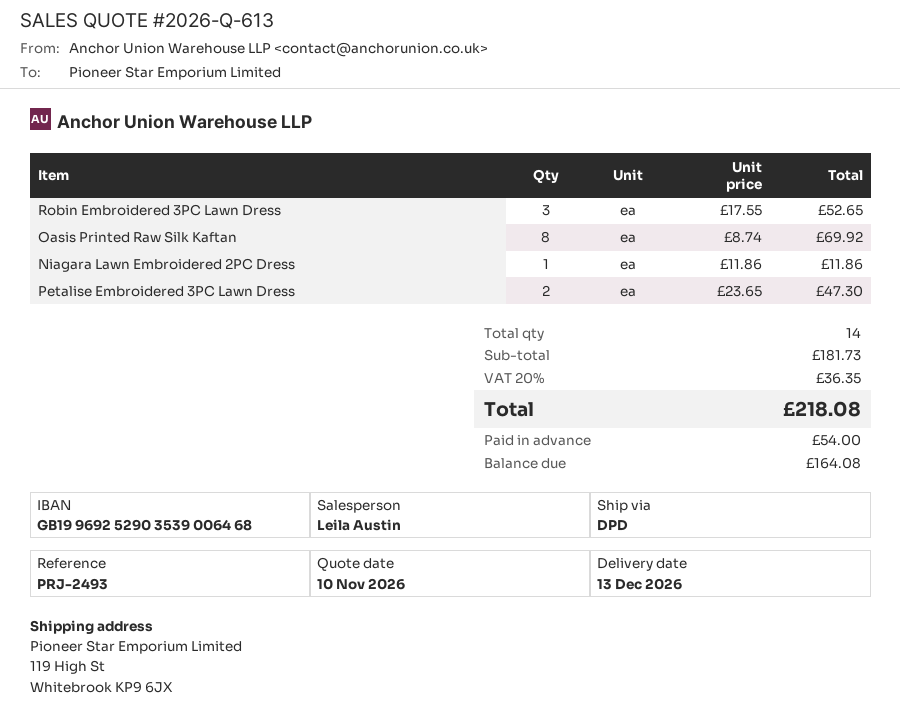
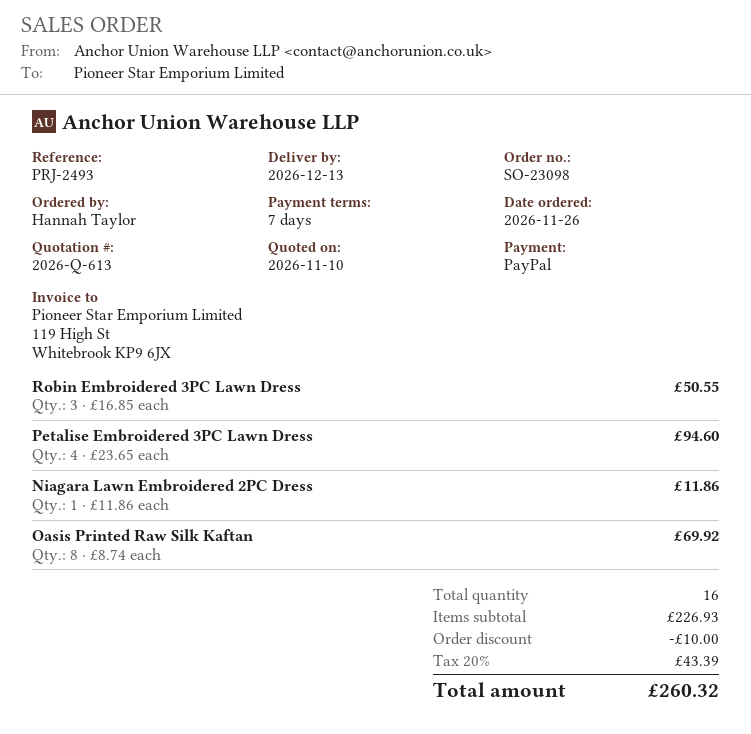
Robin Embroidered 3PC Lawn Dress: 3 x 17.55 = 52.65 -> 3 x 16.85 = 50.55
Petalise Embroidered 3PC Lawn Dress: 2 x 23.65 = 47.30 -> 4 x 23.65 = 94.60
total quantity: 14 -> 16
subtotal: 181.73 -> 226.93
discount: none -> 10.00
tax: 20% = 36.35 -> 20% = 43.39
total: 218.08 -> 260.32

